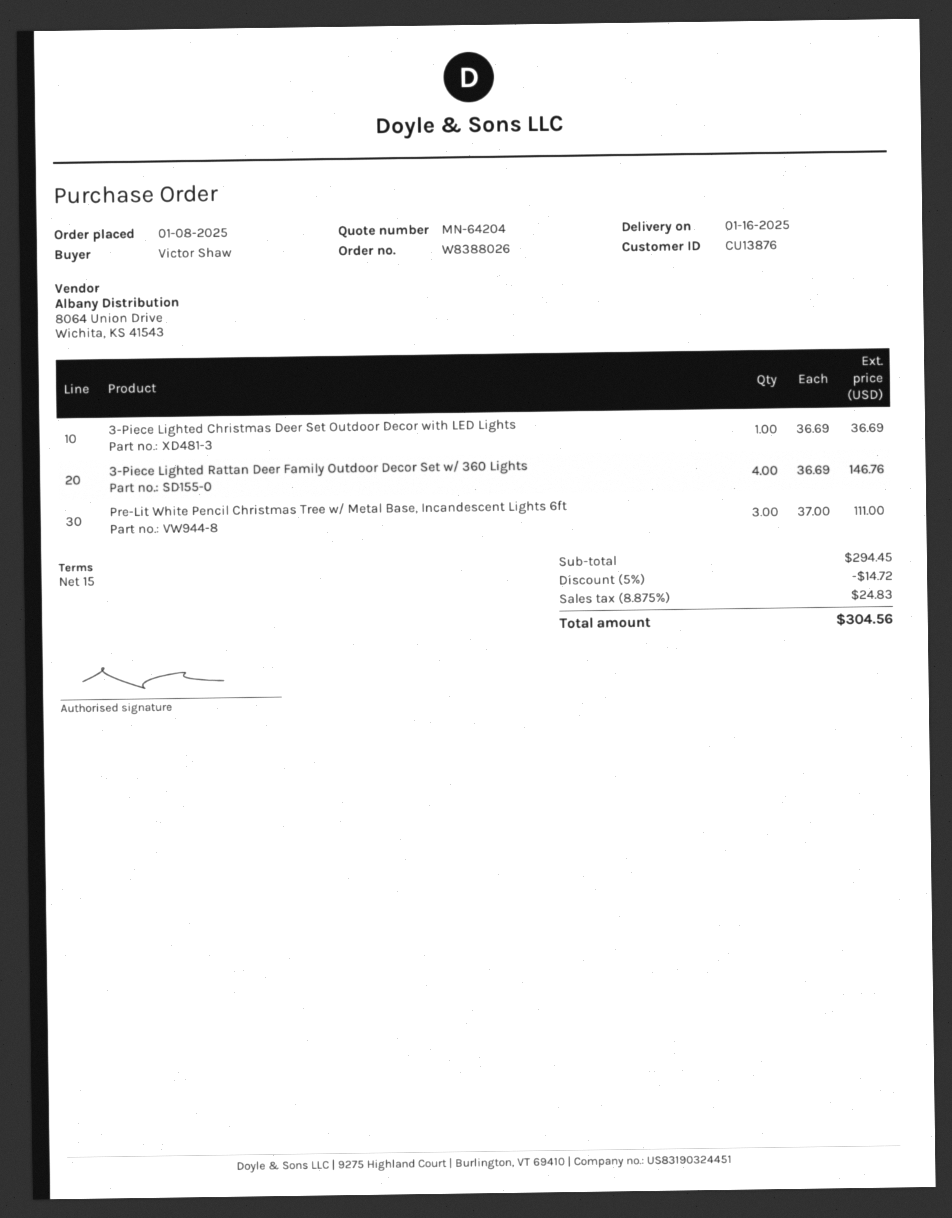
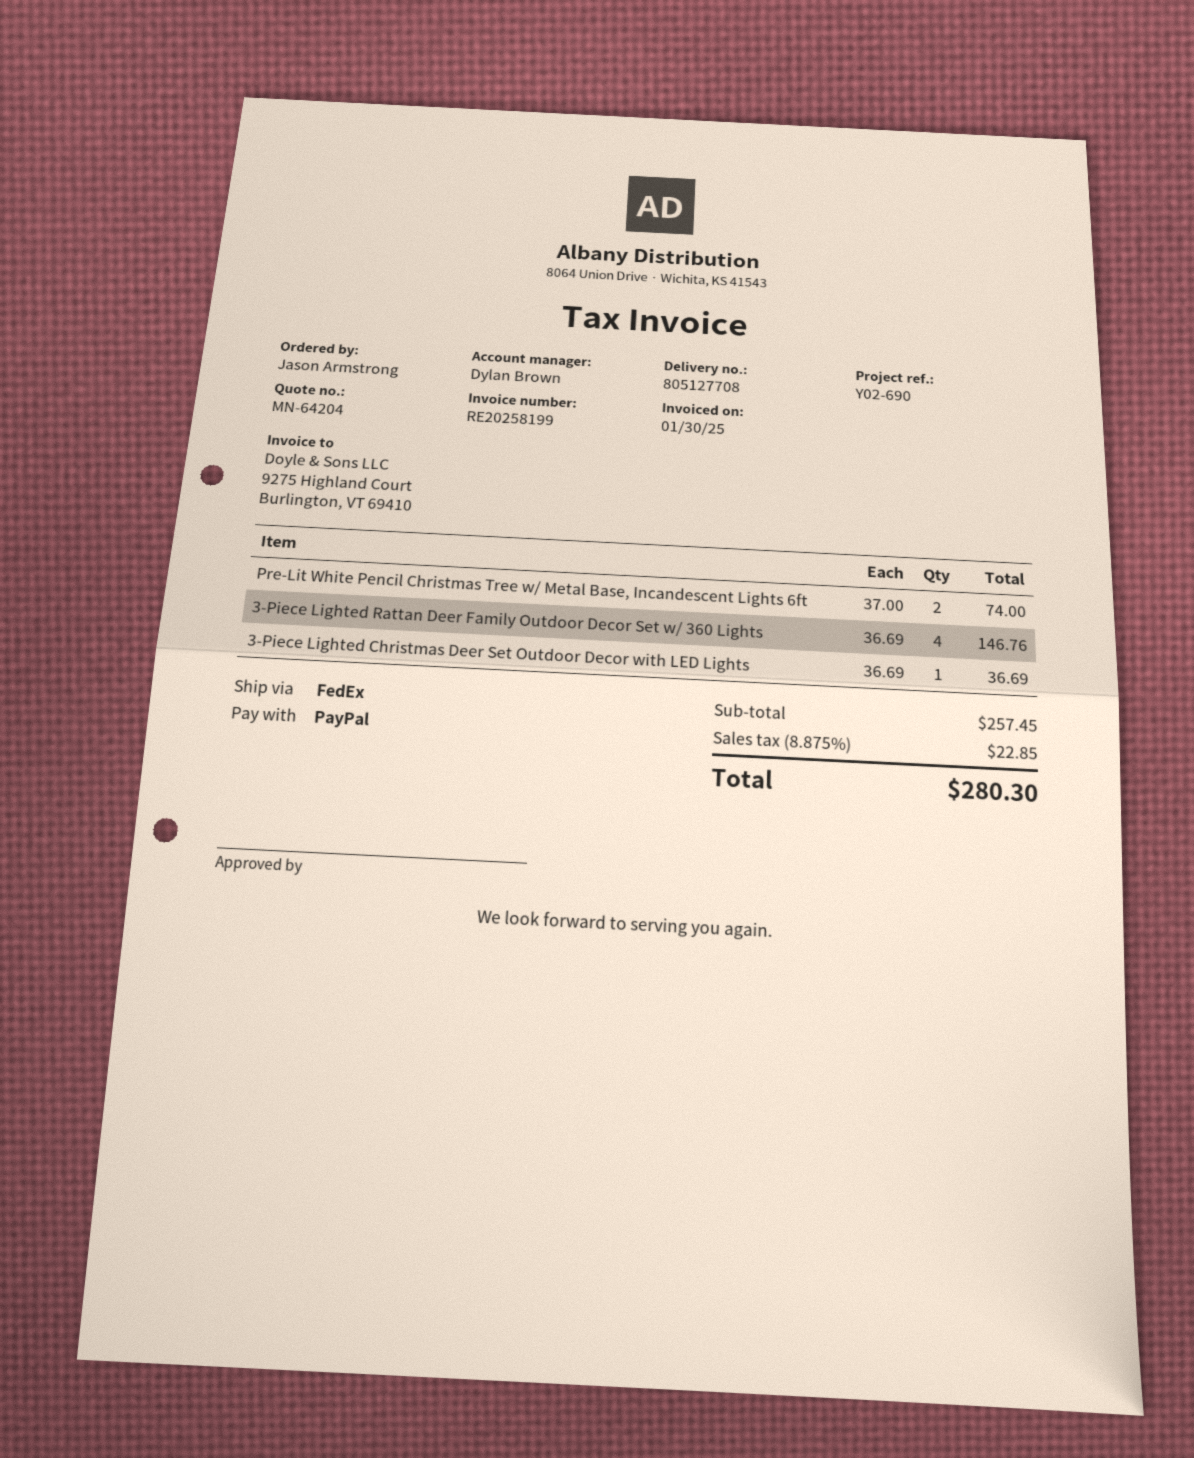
ordered by: Victor Shaw -> Jason Armstrong
Pre-Lit White Pencil Christmas Tree w/ Metal Base, Incandescent Lights 6ft: 3 x 37.00 = 111.00 -> 2 x 37.00 = 74.00
subtotal: 294.45 -> 257.45
discount: 5% = 14.72 -> none
tax: 8.875% = 24.83 -> 8.875% = 22.85
total: 304.56 -> 280.30

